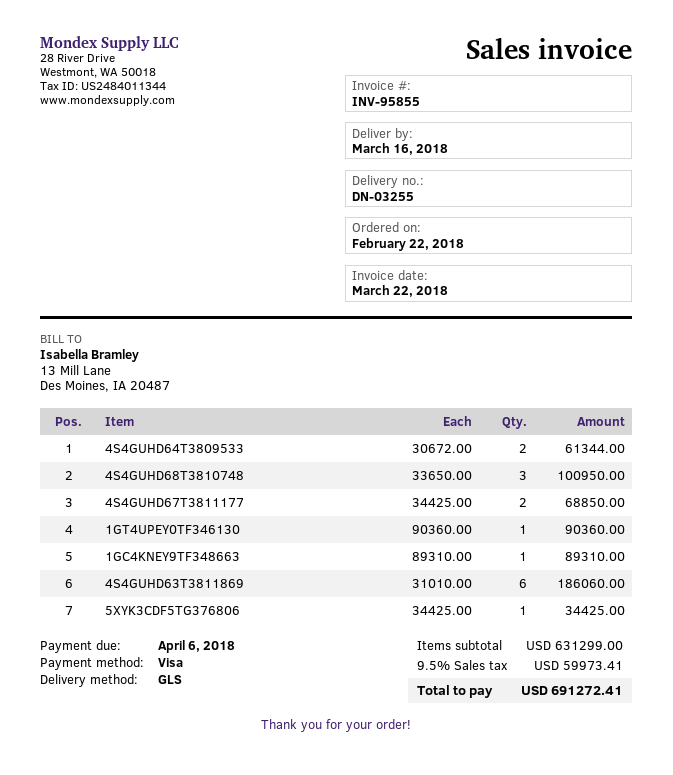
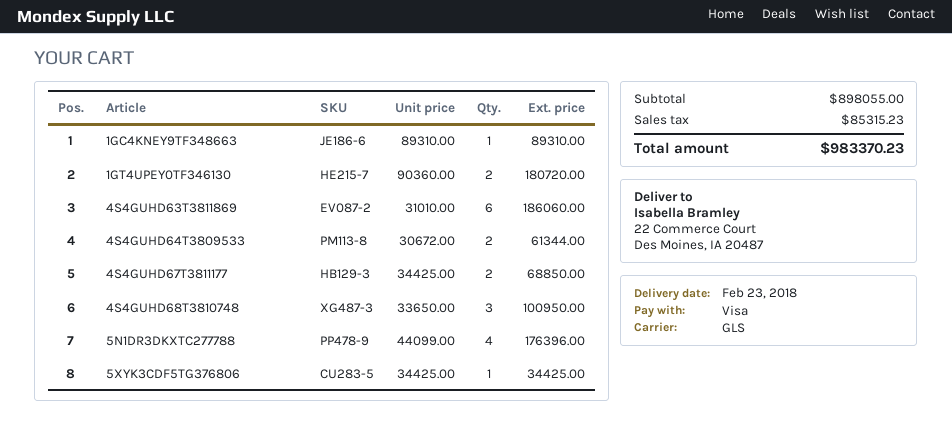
delivery date: 2018-03-16 -> 2018-02-23
1GT4UPEY0TF346130: 1 x 90360.00 = 90360.00 -> 2 x 90360.00 = 180720.00
5N1DR3DKXTC277788: none -> 4 x 44099.00 = 176396.00
subtotal: 631299.00 -> 898055.00
tax: 59973.41 -> 85315.23
total: 691272.41 -> 983370.23

